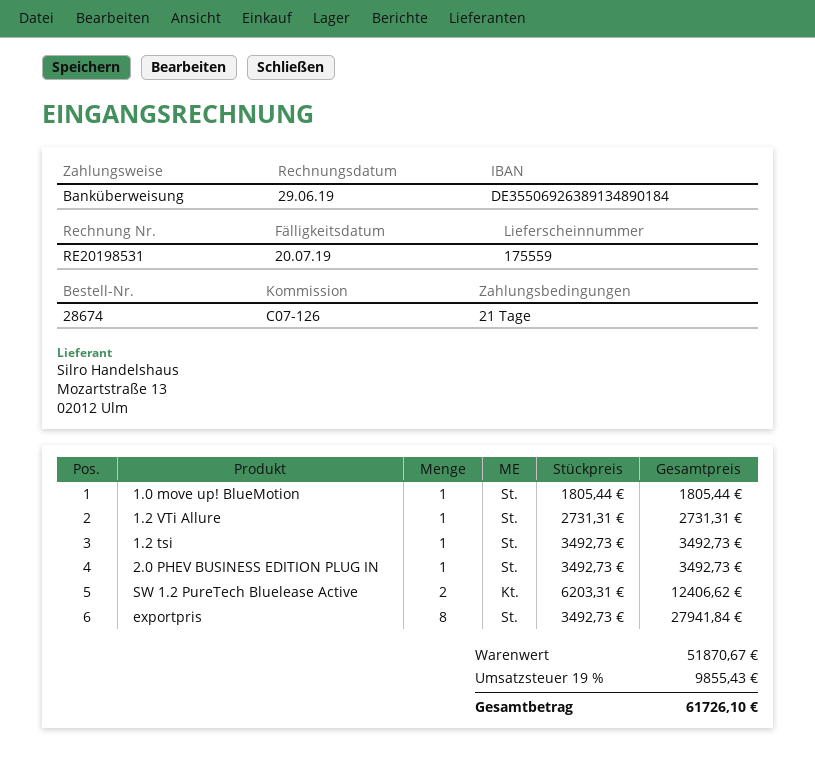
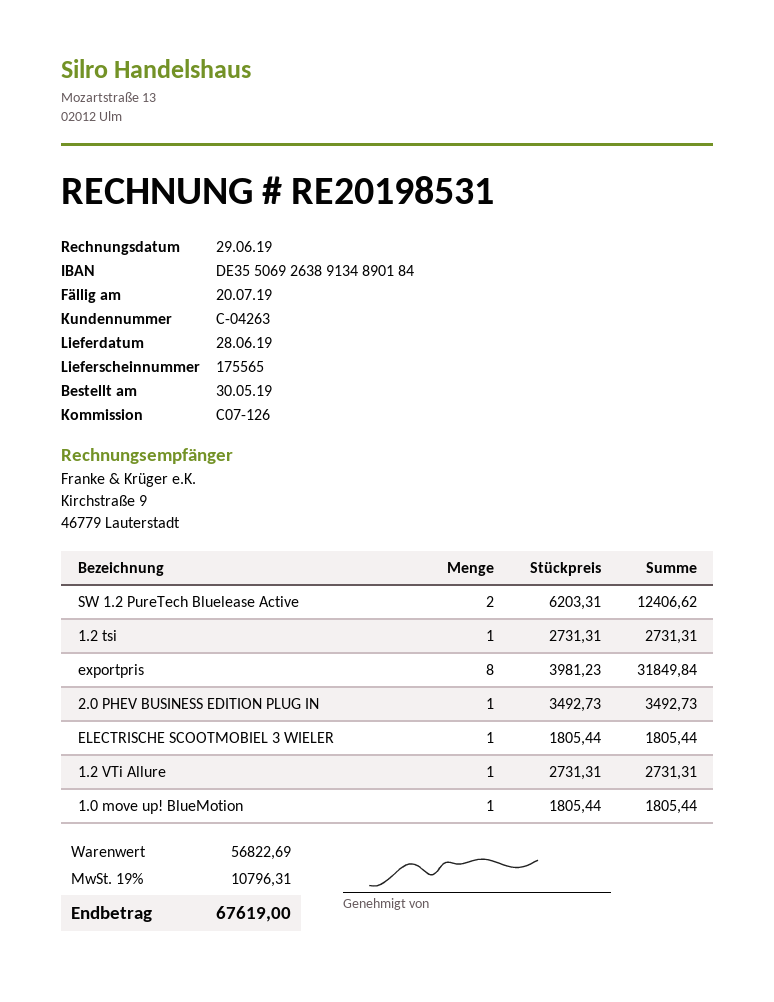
delivery note number: 175559 -> 175565
1.2 tsi: 1 x 3492.73 = 3492.73 -> 1 x 2731.31 = 2731.31
exportpris: 8 x 3492.73 = 27941.84 -> 8 x 3981.23 = 31849.84
ELECTRISCHE SCOOTMOBIEL 3 WIELER: none -> 1 x 1805.44 = 1805.44
subtotal: 51870.67 -> 56822.69
tax: 19% = 9855.43 -> 19% = 10796.31
total: 61726.10 -> 67619.00

